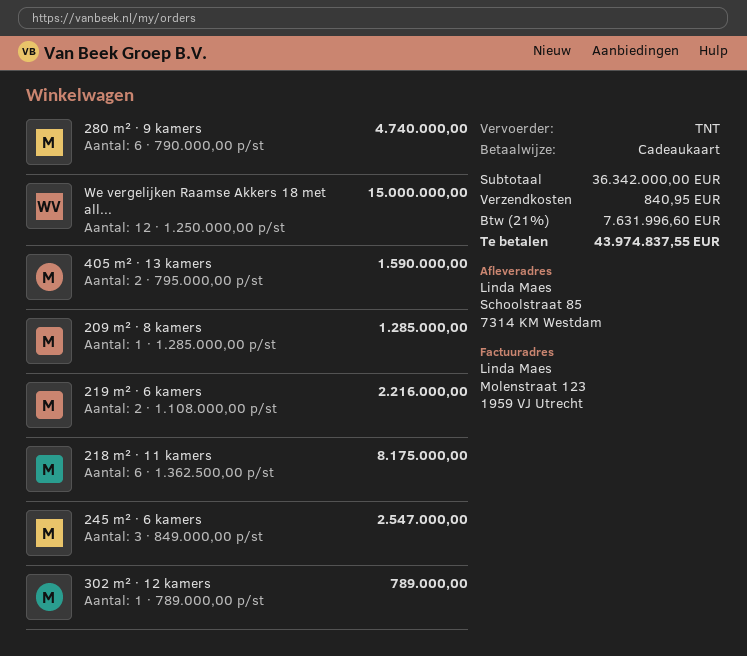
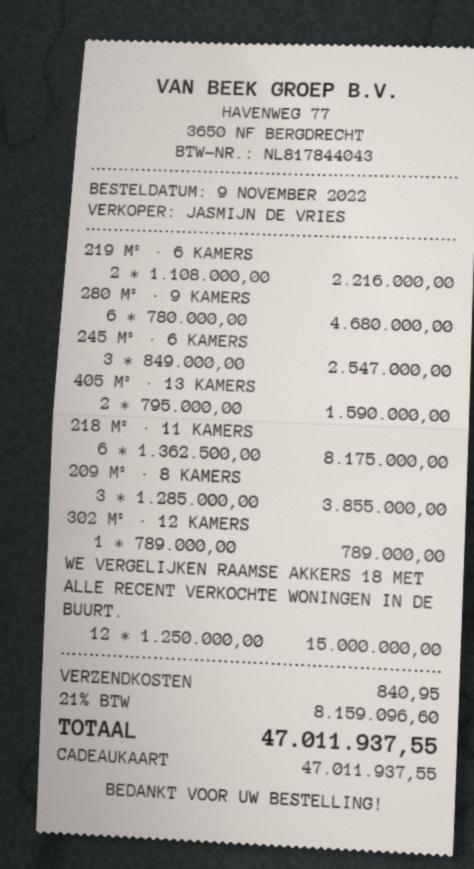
280 m² · 9 kamers: 6 x 790000.00 = 4740000.00 -> 6 x 780000.00 = 4680000.00
209 m² · 8 kamers: 1 x 1285000.00 = 1285000.00 -> 3 x 1285000.00 = 3855000.00
tax: 21% = 7631996.60 -> 21% = 8159096.60
total: 43974837.55 -> 47011937.55

